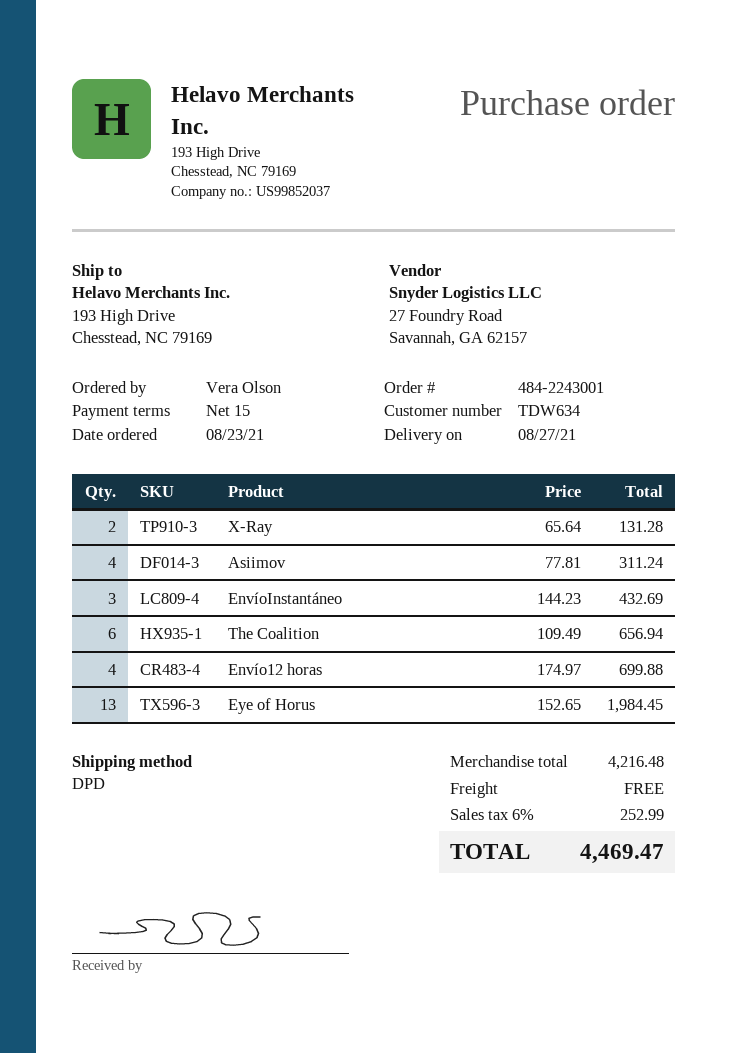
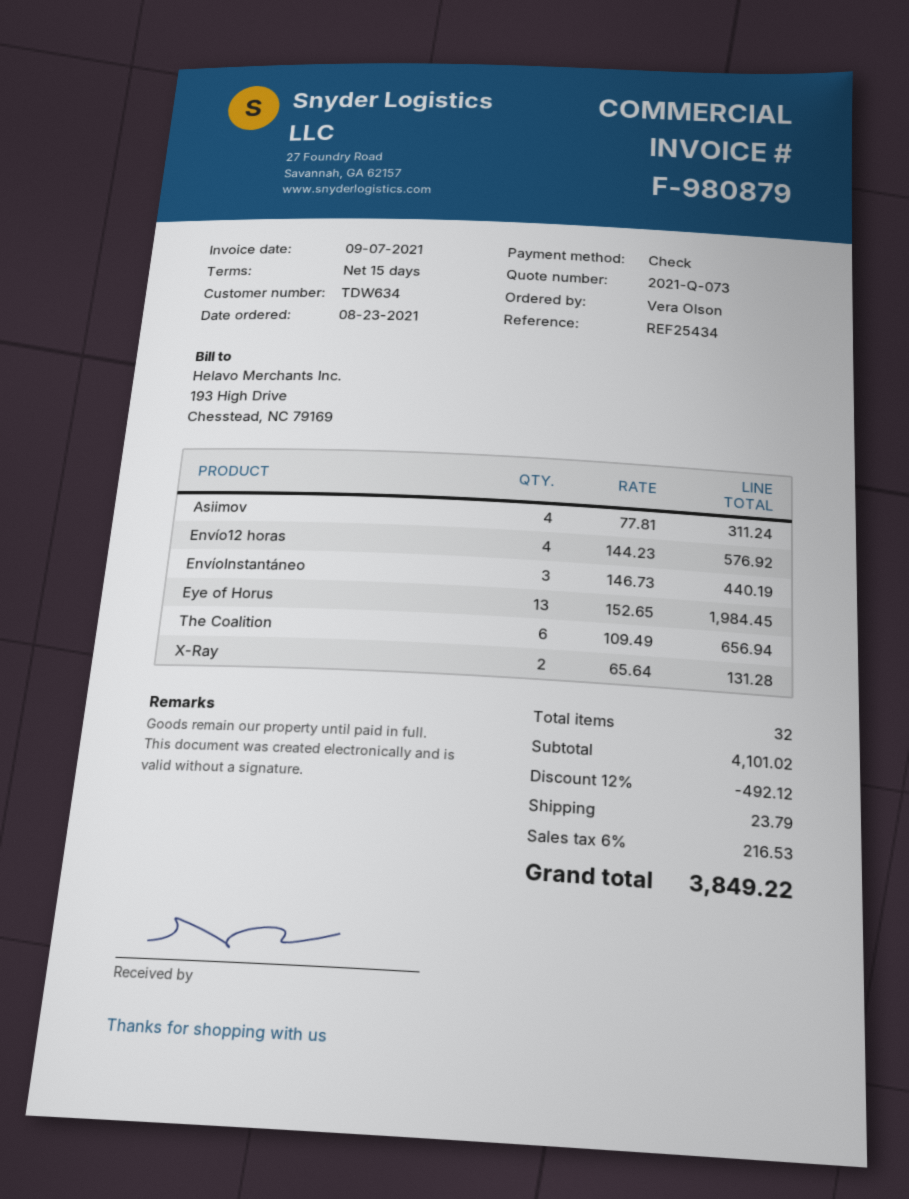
EnvíoInstantáneo: 3 x 144.23 = 432.69 -> 3 x 146.73 = 440.19
Envío12 horas: 4 x 174.97 = 699.88 -> 4 x 144.23 = 576.92
subtotal: 4216.48 -> 4101.02
discount: none -> 12% = 492.12
shipping: 0.00 -> 23.79
tax: 6% = 252.99 -> 6% = 216.53
total: 4469.47 -> 3849.22

